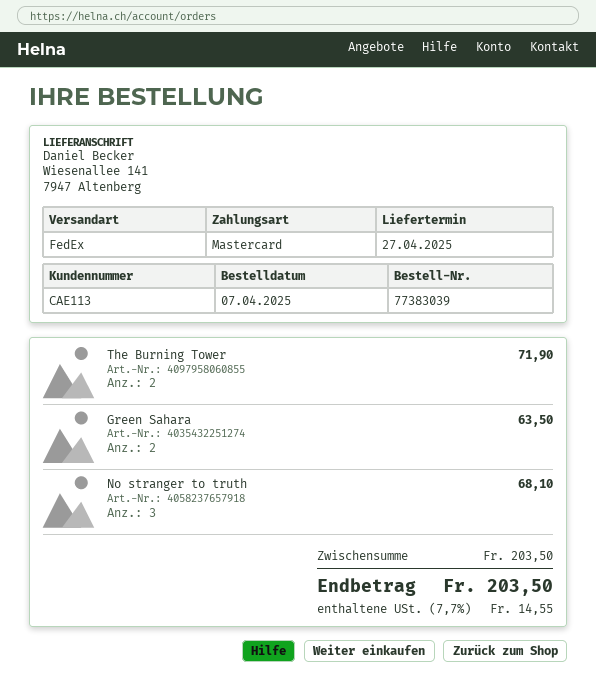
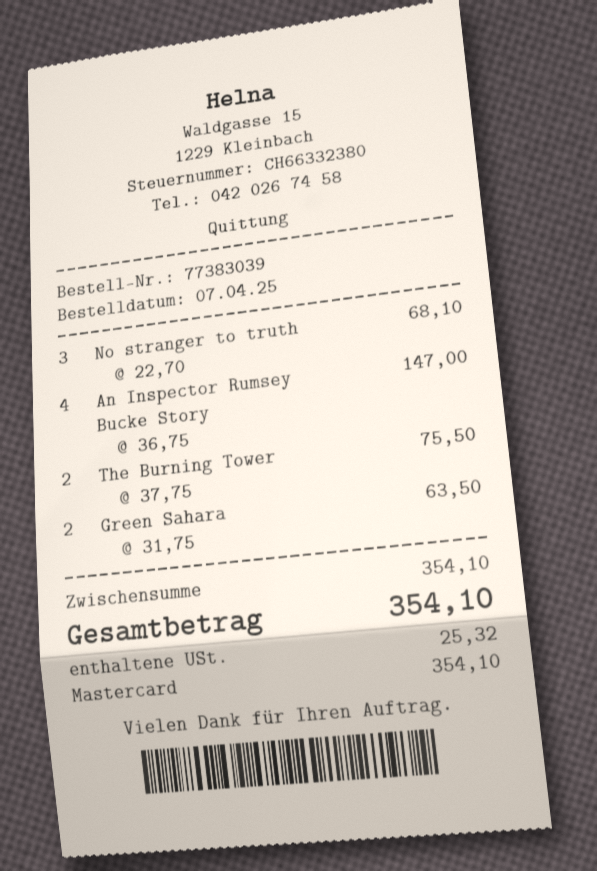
The Burning Tower: 2 for 71.90 -> 2 for 75.50
An Inspector Rumsey Bucke Story: none -> 4 for 147.00
subtotal: 203.50 -> 354.10
tax: 14.55 -> 25.32
total: 203.50 -> 354.10

